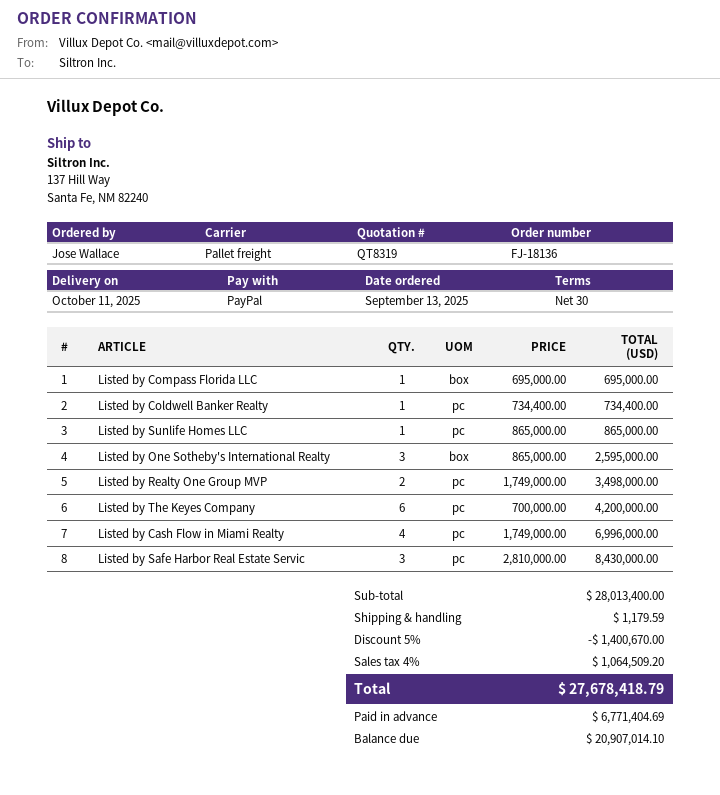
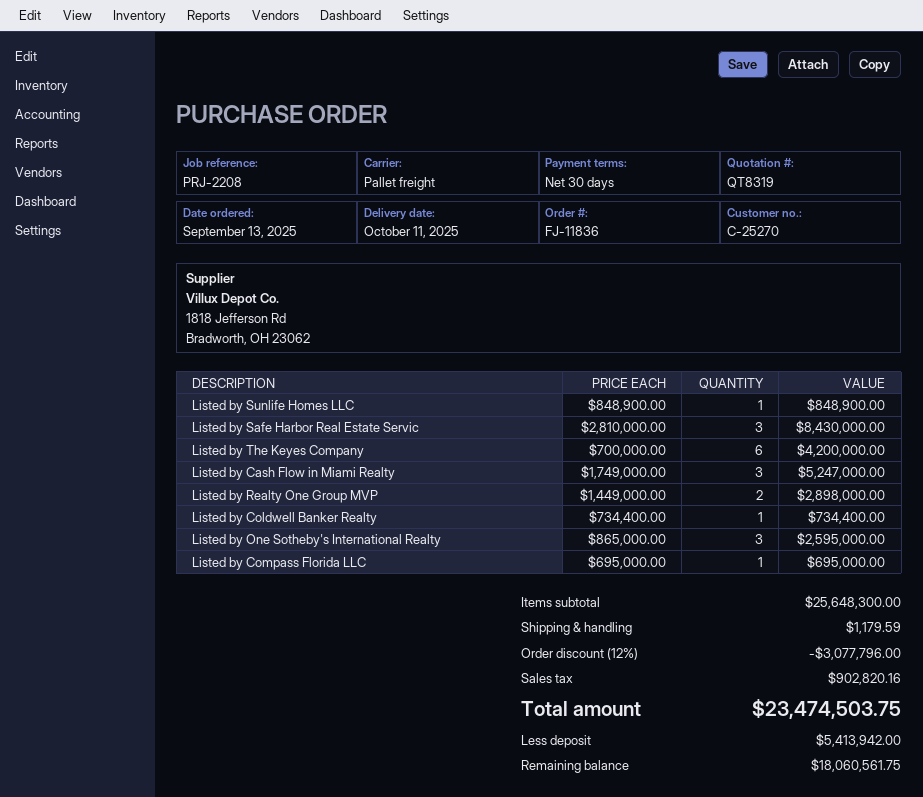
order number: FJ-18136 -> FJ-11836
Listed by Sunlife Homes LLC: 1 x 865000.00 = 865000.00 -> 1 x 848900.00 = 848900.00
Listed by Realty One Group MVP: 2 x 1749000.00 = 3498000.00 -> 2 x 1449000.00 = 2898000.00
Listed by Cash Flow in Miami Realty: 4 x 1749000.00 = 6996000.00 -> 3 x 1749000.00 = 5247000.00
subtotal: 28013400.00 -> 25648300.00
discount: 5% = 1400670.00 -> 12% = 3077796.00
tax: 1064509.20 -> 902820.16
total: 27678418.79 -> 23474503.75
deposit: 6771404.69 -> 5413942.00
balance: 20907014.10 -> 18060561.75

